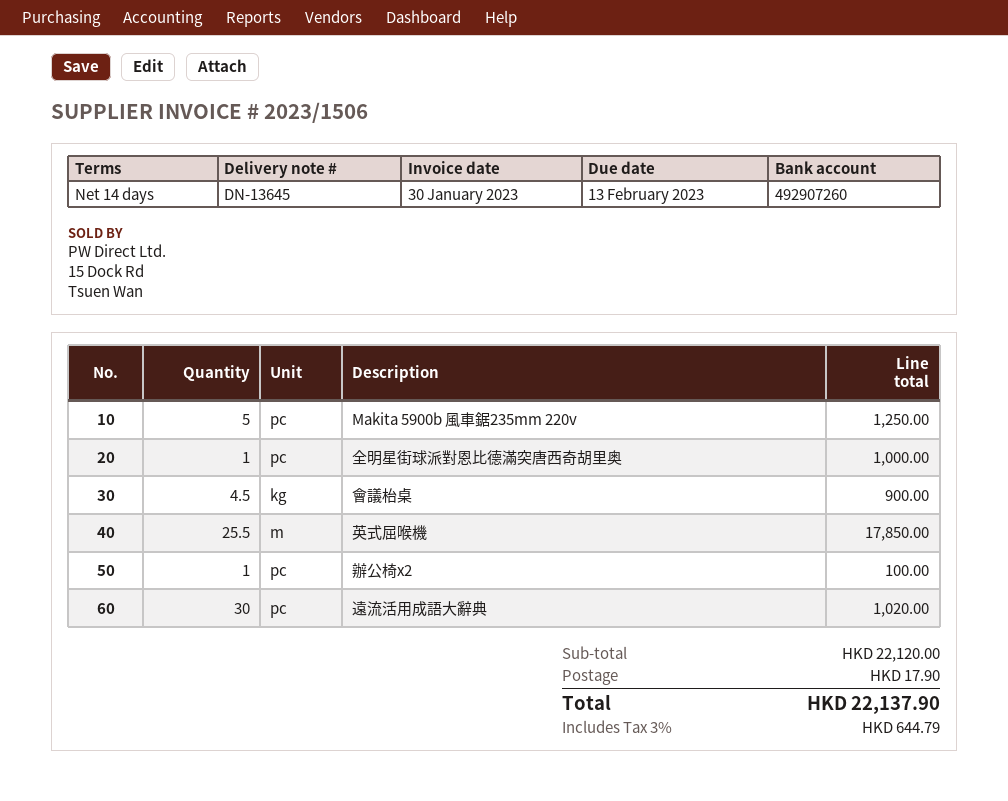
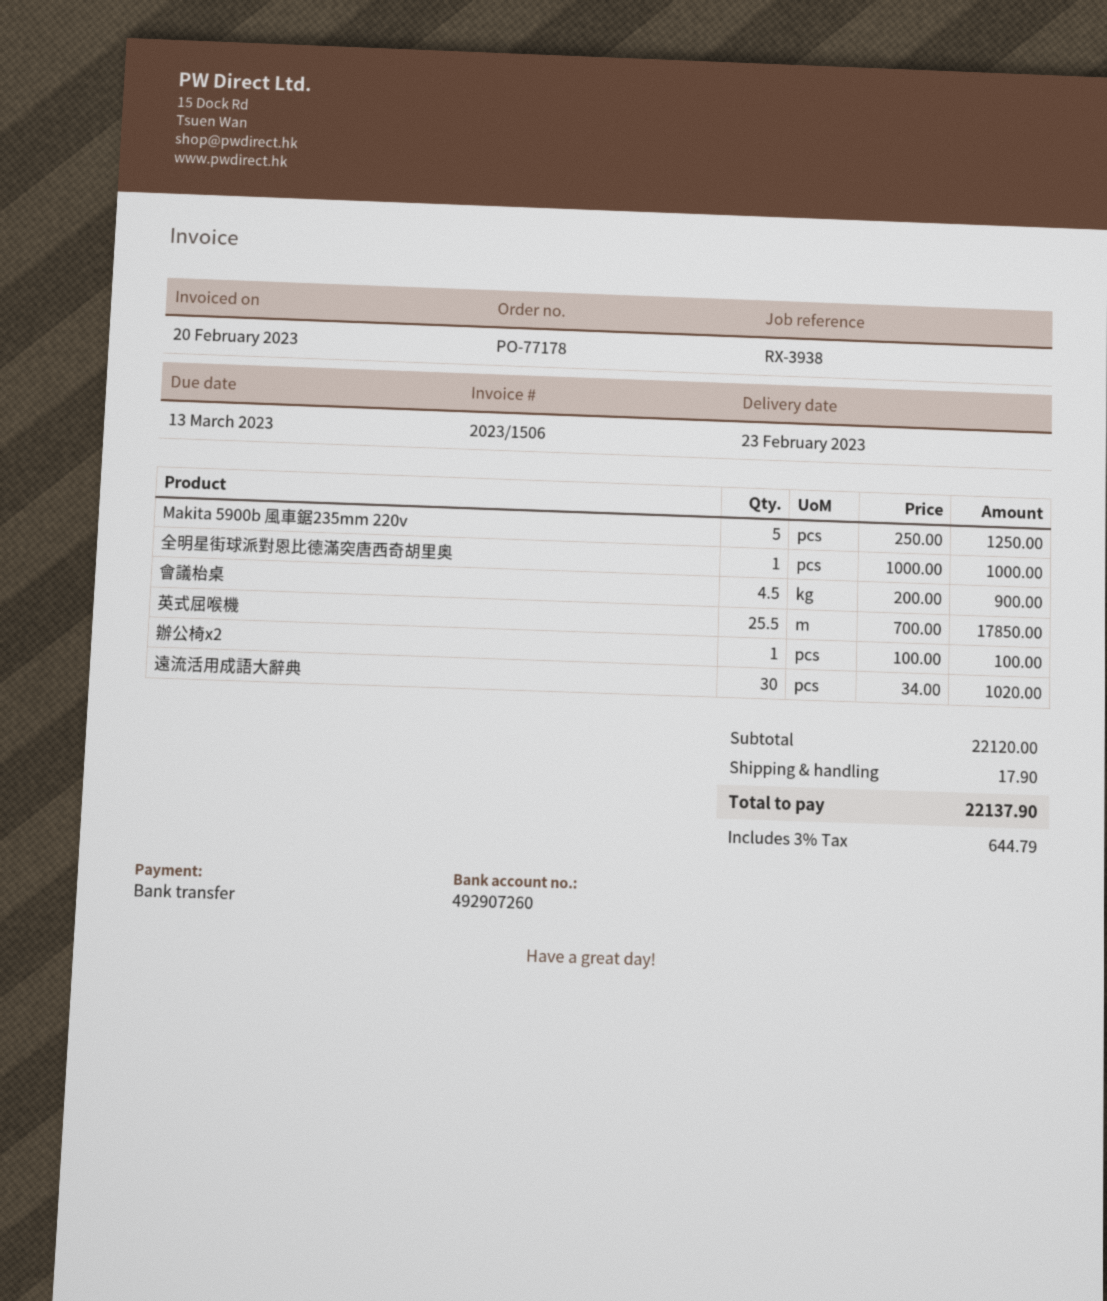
invoice date: 2023-01-30 -> 2023-02-20
due date: 2023-02-13 -> 2023-03-13

